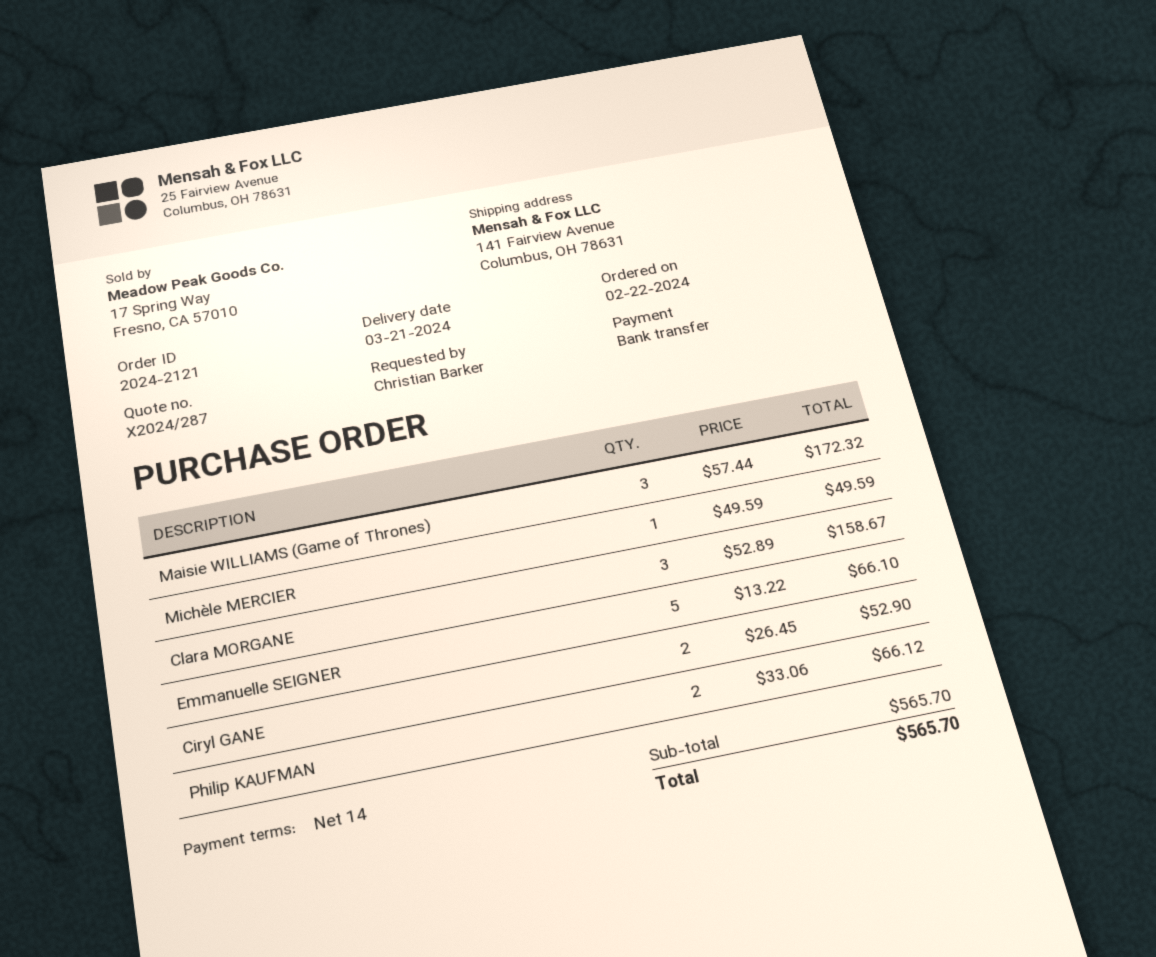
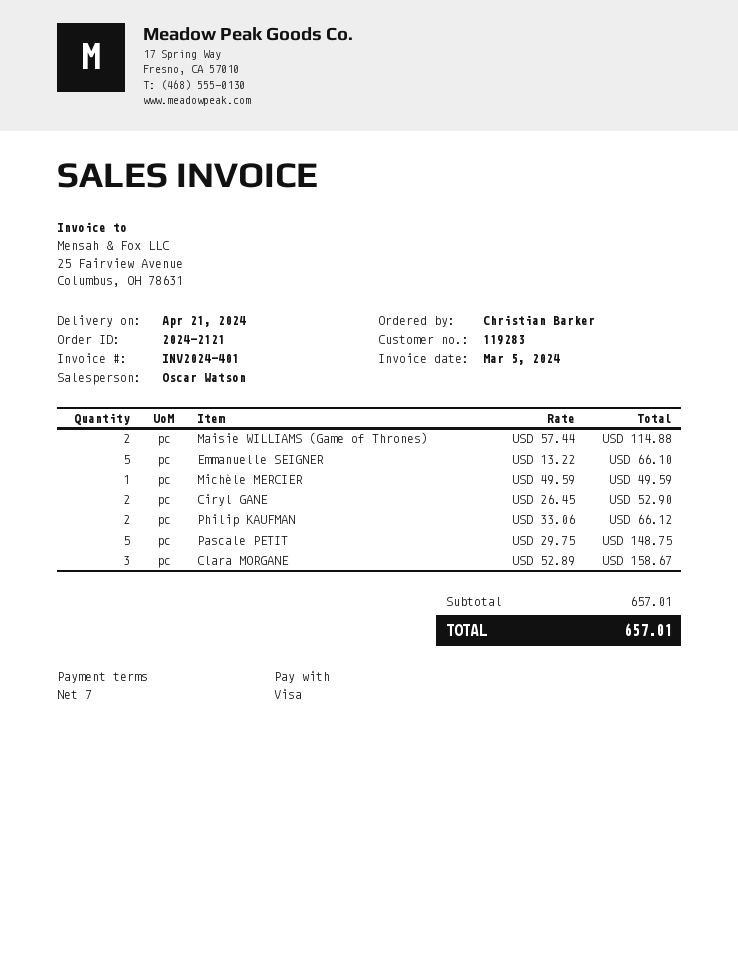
delivery date: 2024-03-21 -> 2024-04-21
payment terms: 14 days -> 7 days
payment method: bank transfer -> Visa
Maisie WILLIAMS (Game of Thrones): 3 x 57.44 = 172.32 -> 2 x 57.44 = 114.88
Pascale PETIT: none -> 5 x 29.75 = 148.75
subtotal: 565.70 -> 657.01
total: 565.70 -> 657.01

